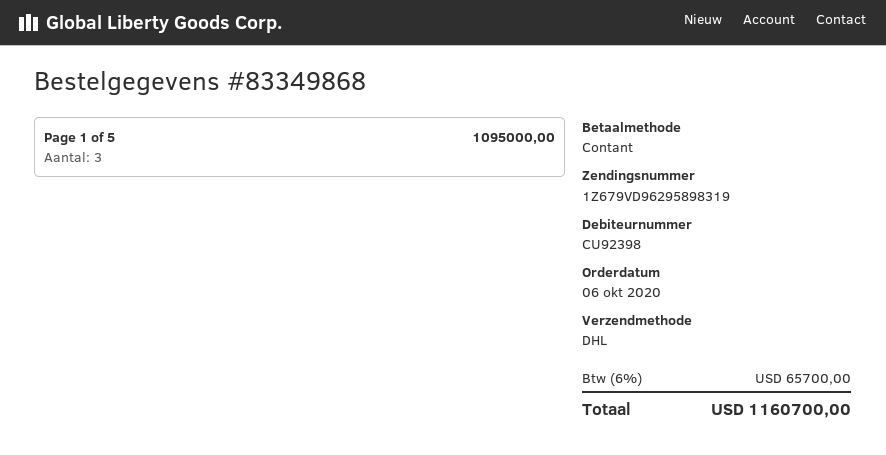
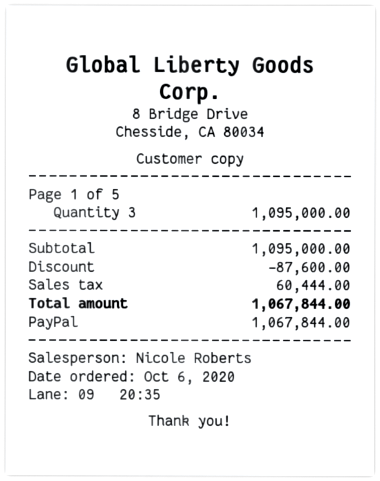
payment method: cash -> PayPal
discount: none -> 87600.00
tax: 65700.00 -> 60444.00
total: 1160700.00 -> 1067844.00

